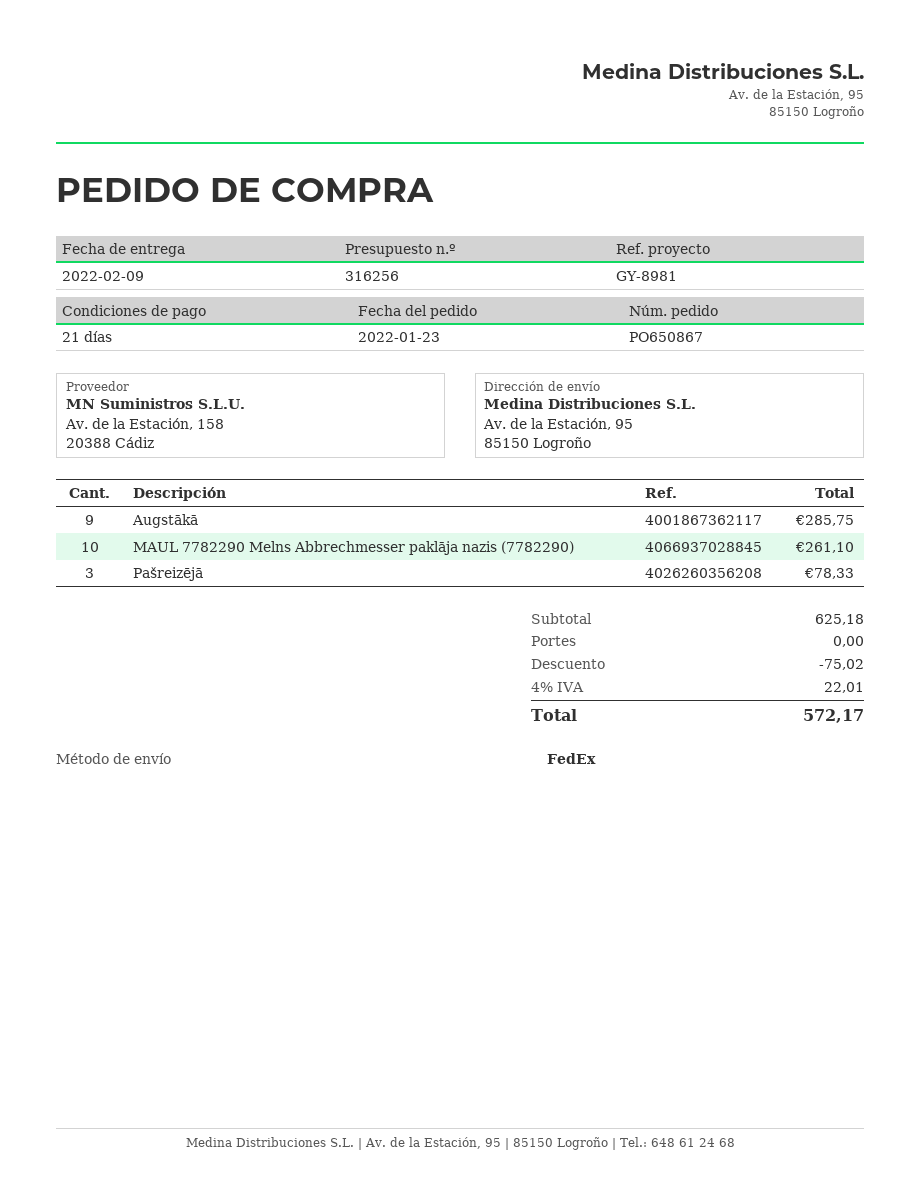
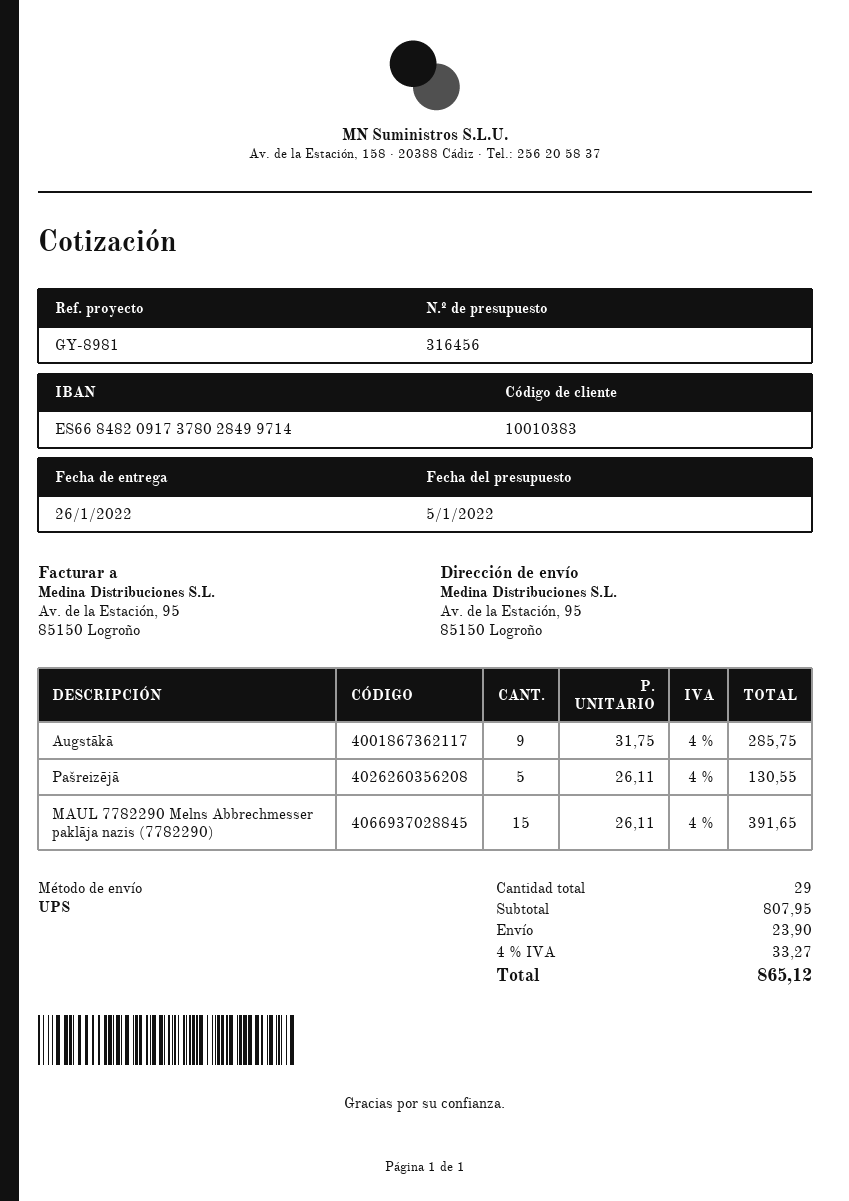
quote number: 316256 -> 316456
delivery date: 2022-02-09 -> 2022-01-26
shipping method: FedEx -> UPS
MAUL 7782290 Melns Abbrechmesser paklāja nazis (7782290): 10 for 261.10 -> 15 for 391.65
Pašreizējā: 3 for 78.33 -> 5 for 130.55
subtotal: 625.18 -> 807.95
discount: 75.02 -> none
shipping: 0.00 -> 23.90
tax: 4% = 22.01 -> 4% = 33.27
total: 572.17 -> 865.12

